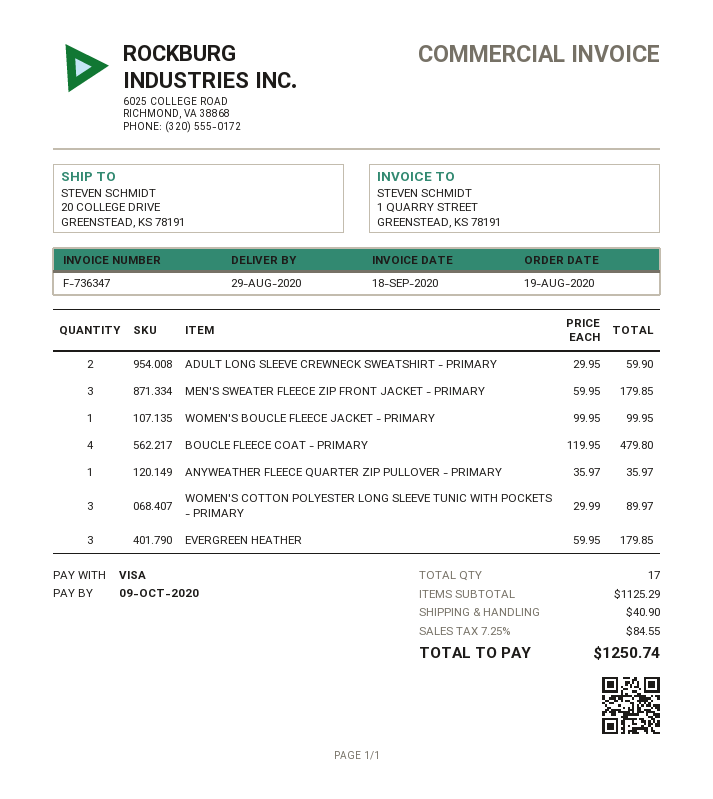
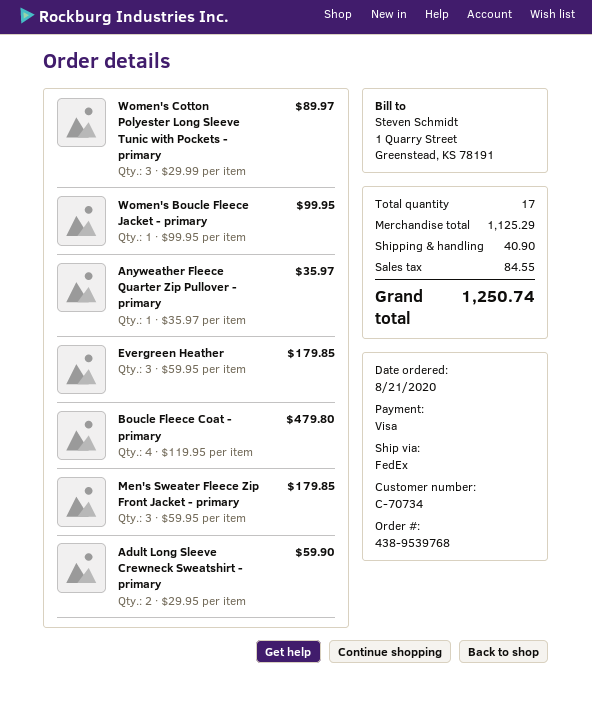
order date: 2020-08-19 -> 2020-08-21

